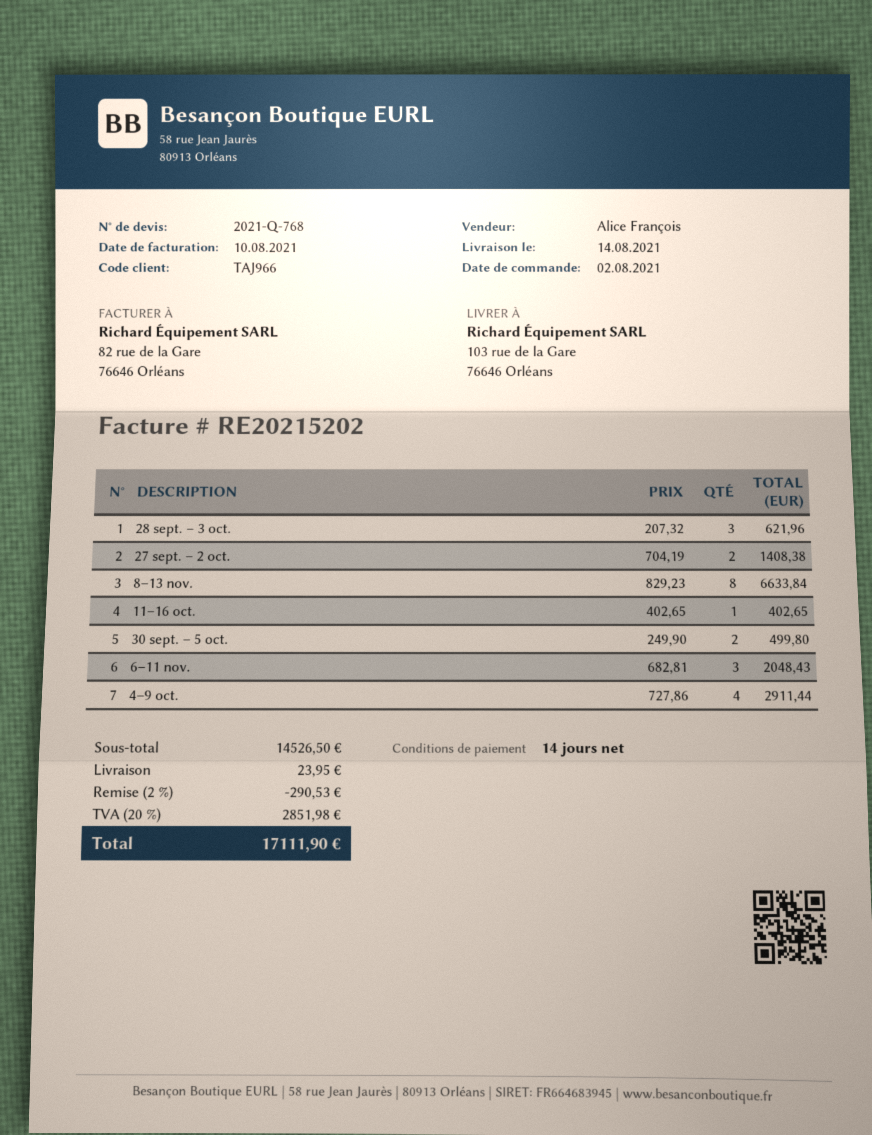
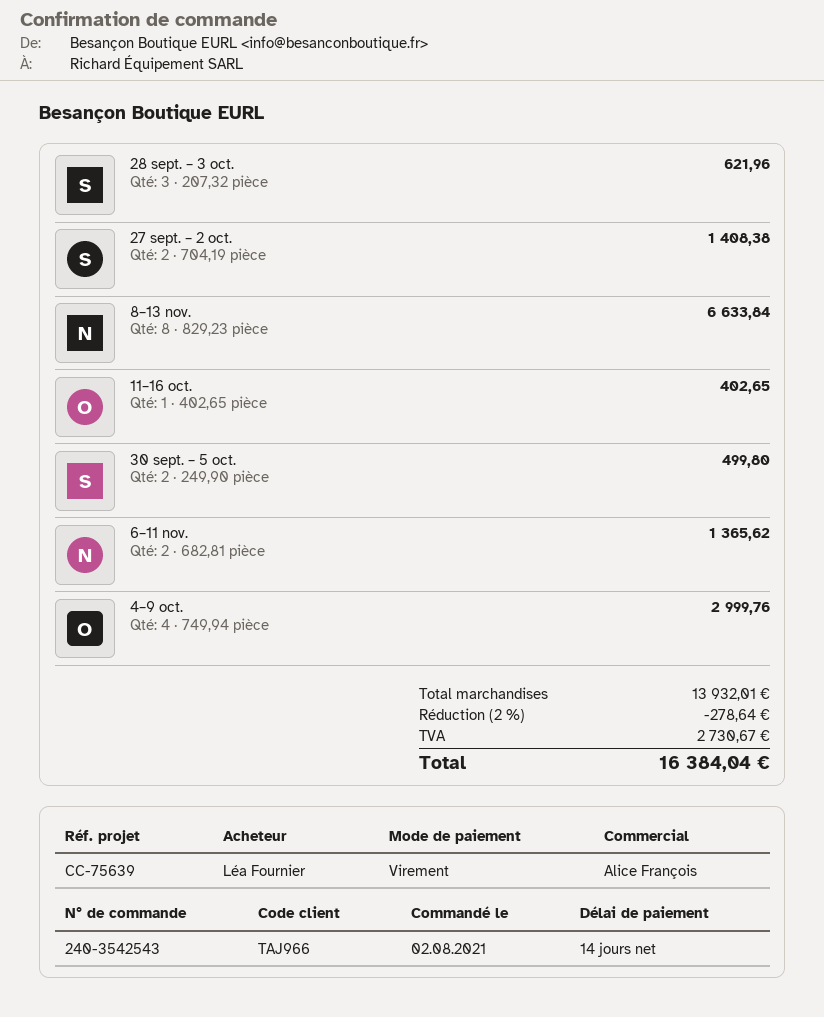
6–11 nov.: 3 x 682.81 = 2048.43 -> 2 x 682.81 = 1365.62
4–9 oct.: 4 x 727.86 = 2911.44 -> 4 x 749.94 = 2999.76
subtotal: 14526.50 -> 13932.01
discount: 2% = 290.53 -> 2% = 278.64
shipping: 23.95 -> none
tax: 2851.98 -> 2730.67
total: 17111.90 -> 16384.04

